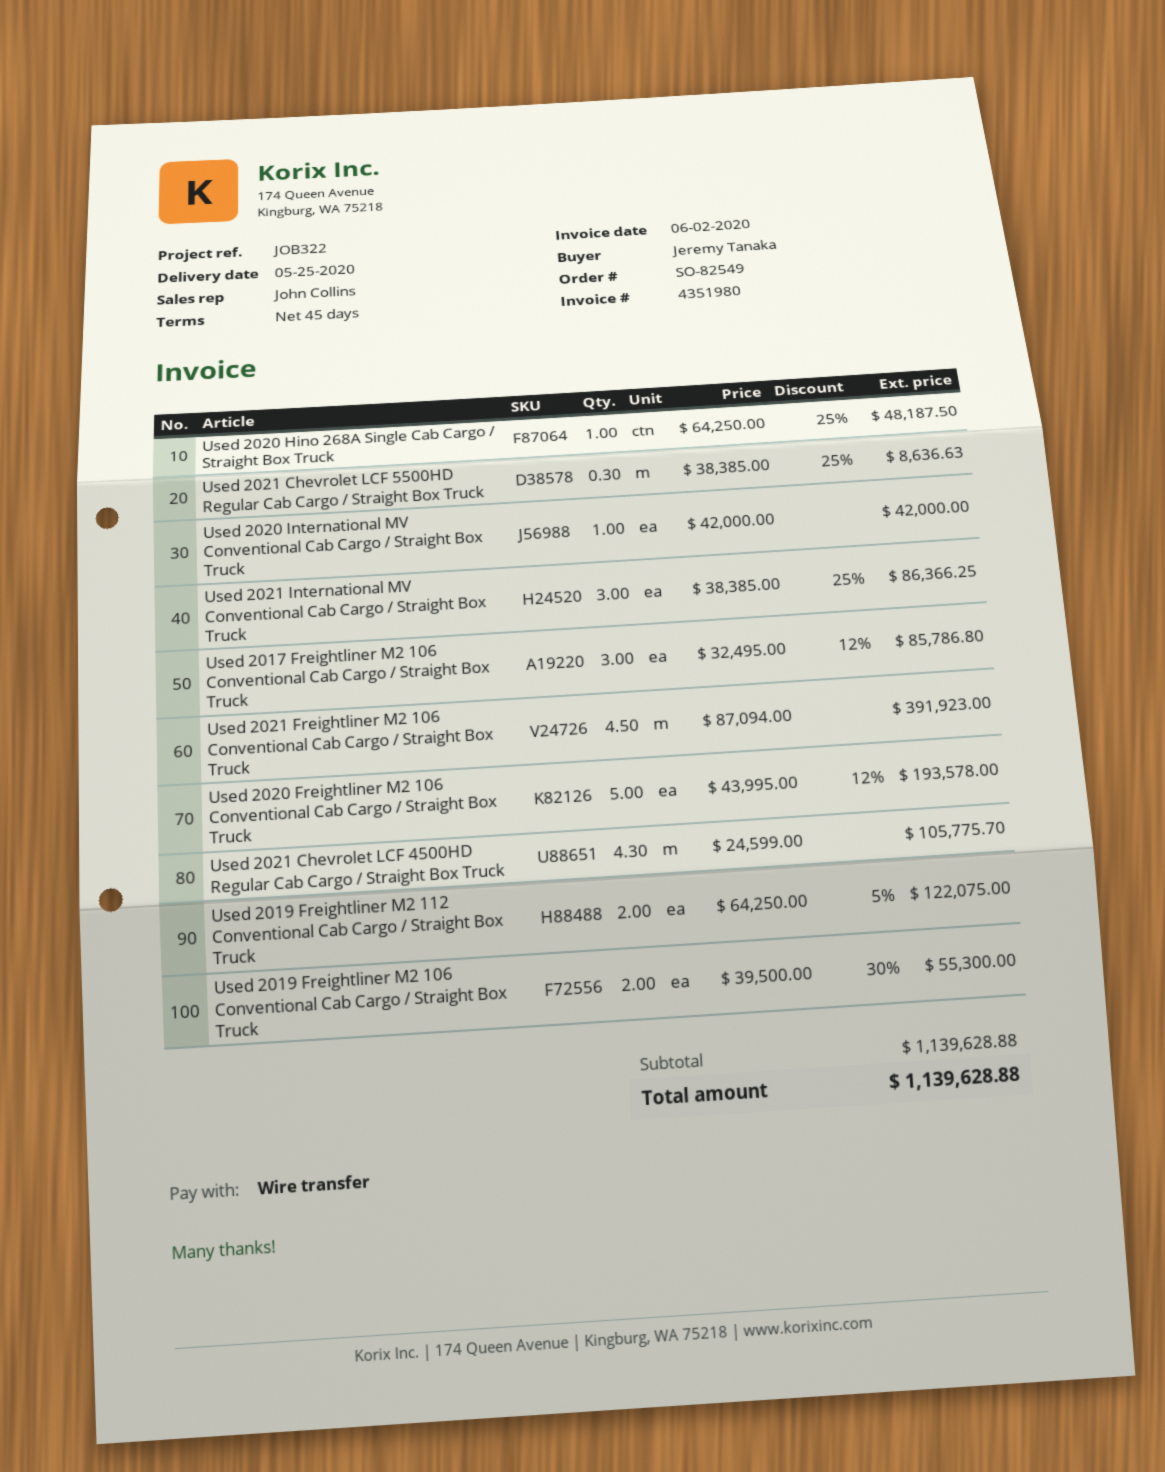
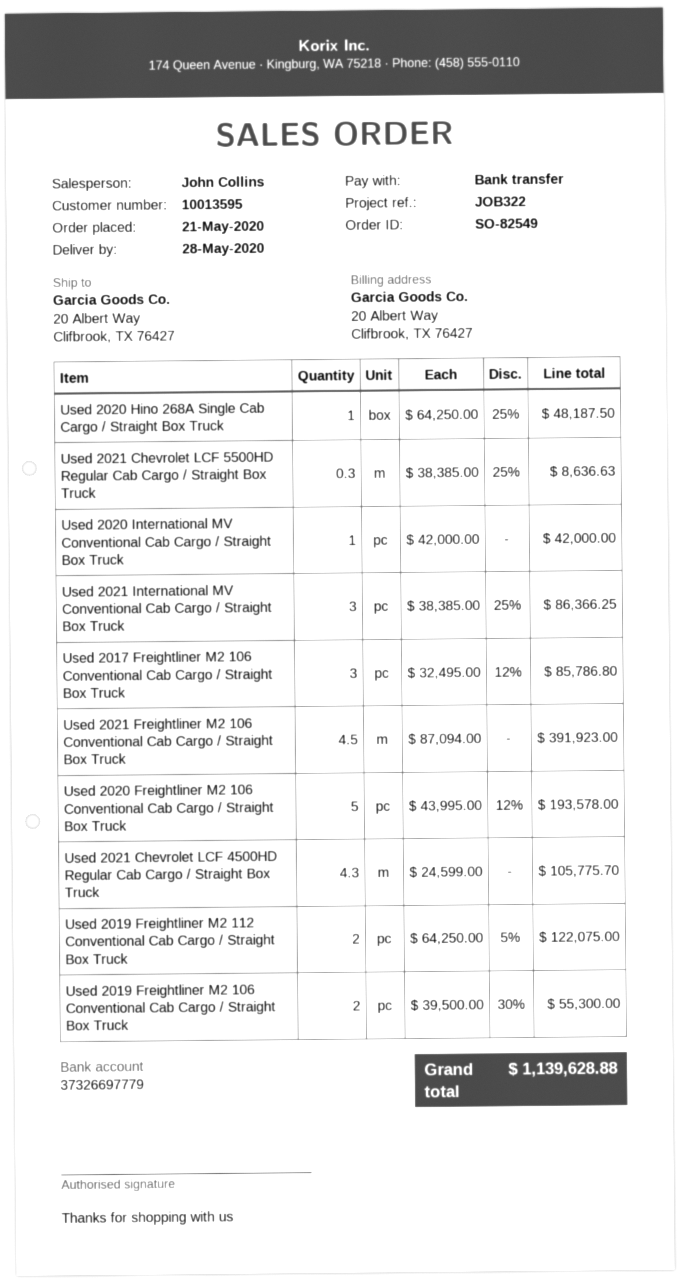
delivery date: 2020-05-25 -> 2020-05-28

